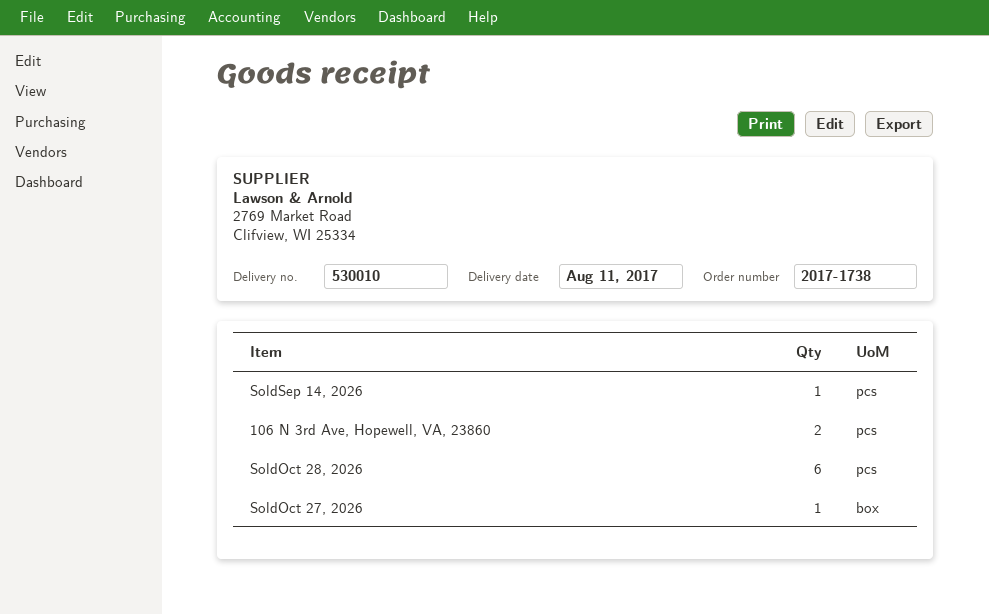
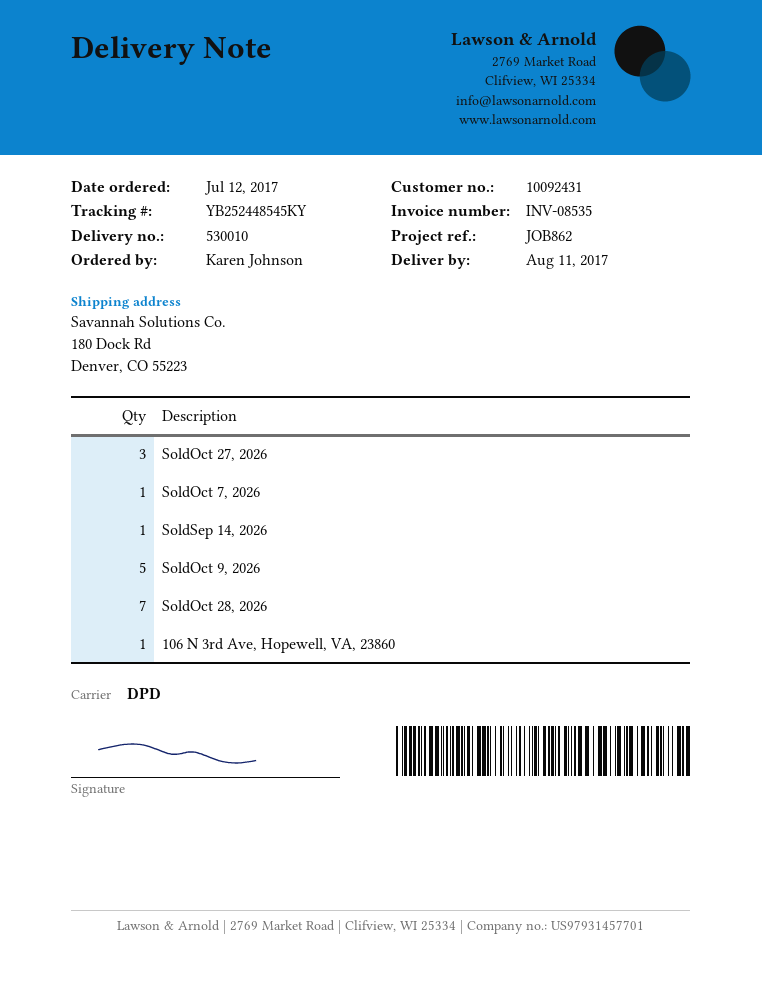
106 N 3rd Ave, Hopewell, VA, 23860: 2 -> 1
SoldOct 28, 2026: 6 -> 7
SoldOct 27, 2026: 1 -> 3
SoldOct 7, 2026: none -> 1
SoldOct 9, 2026: none -> 5

